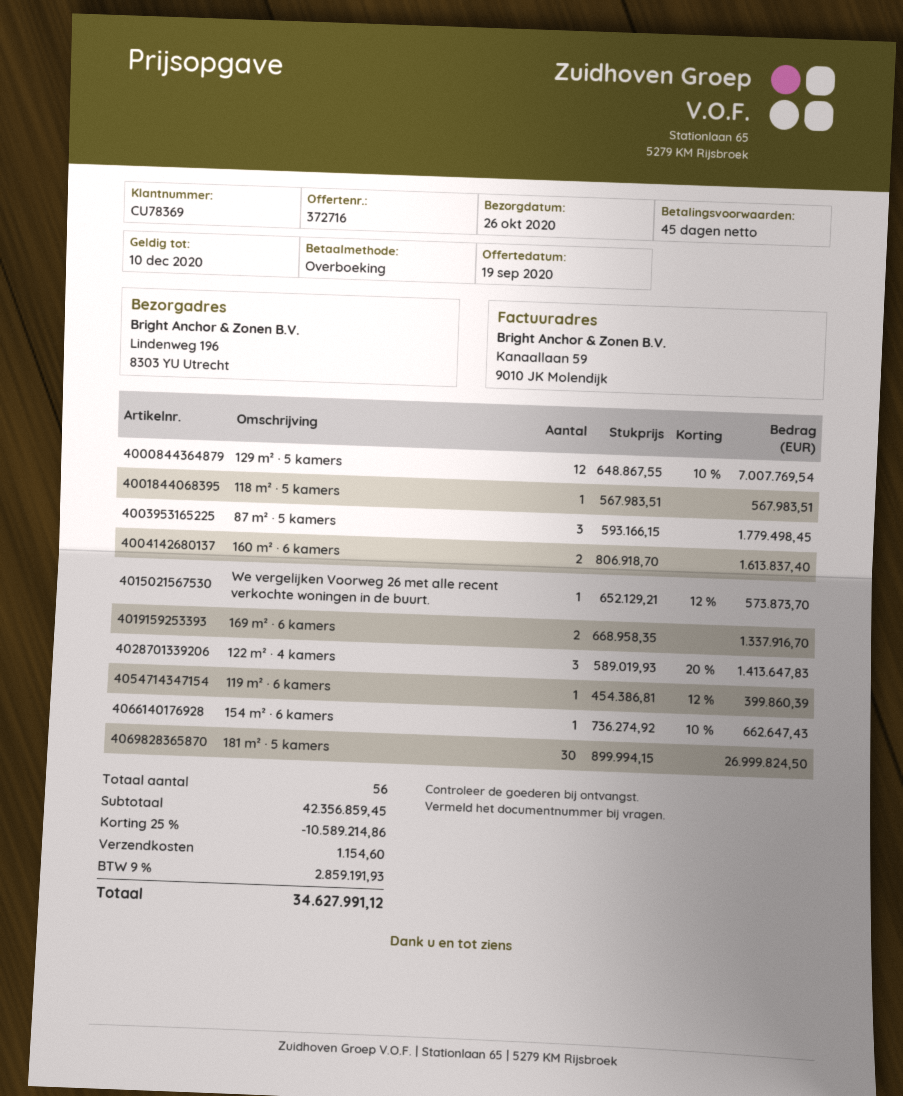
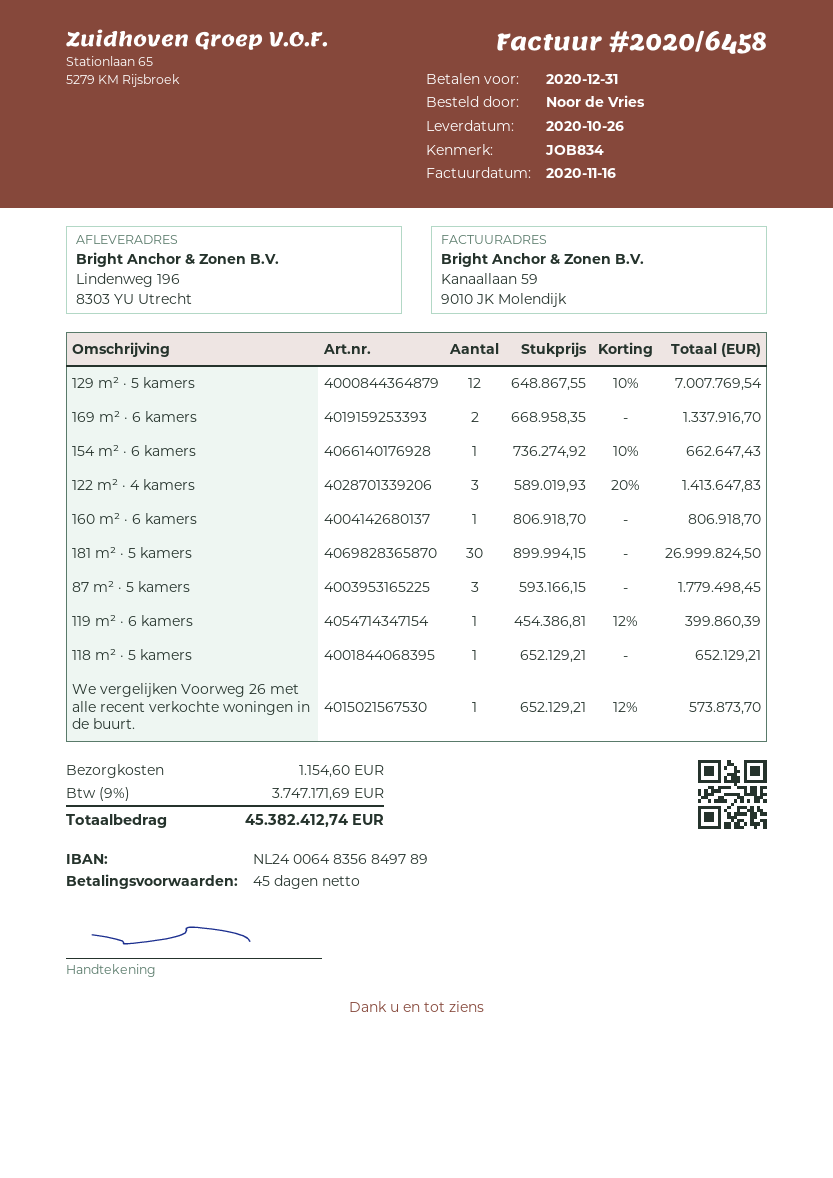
118 m² · 5 kamers: 1 x 567983.51 = 567983.51 -> 1 x 652129.21 = 652129.21
160 m² · 6 kamers: 2 x 806918.70 = 1613837.40 -> 1 x 806918.70 = 806918.70
discount: 25% = 10589214.86 -> none
tax: 9% = 2859191.93 -> 9% = 3747171.69
total: 34627991.12 -> 45382412.74

